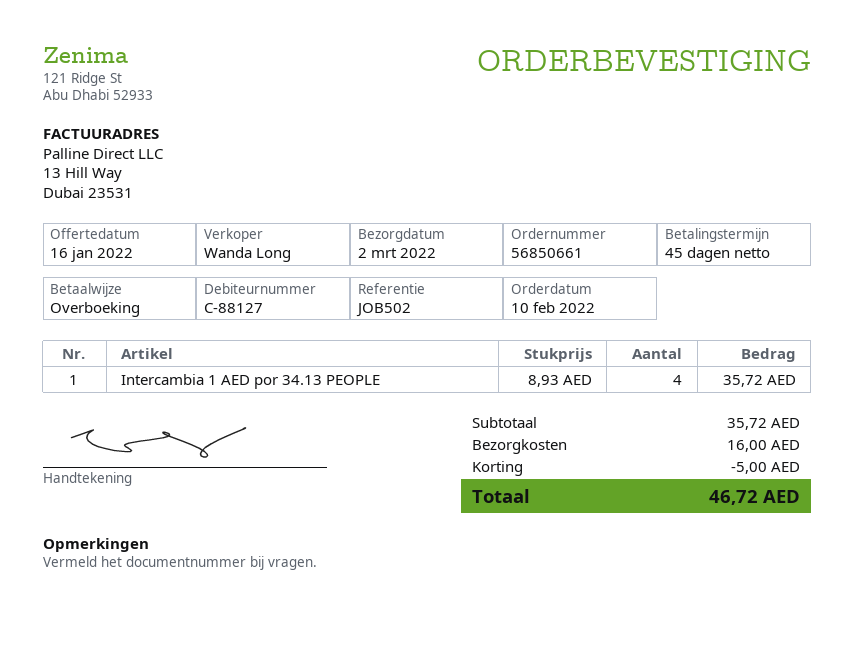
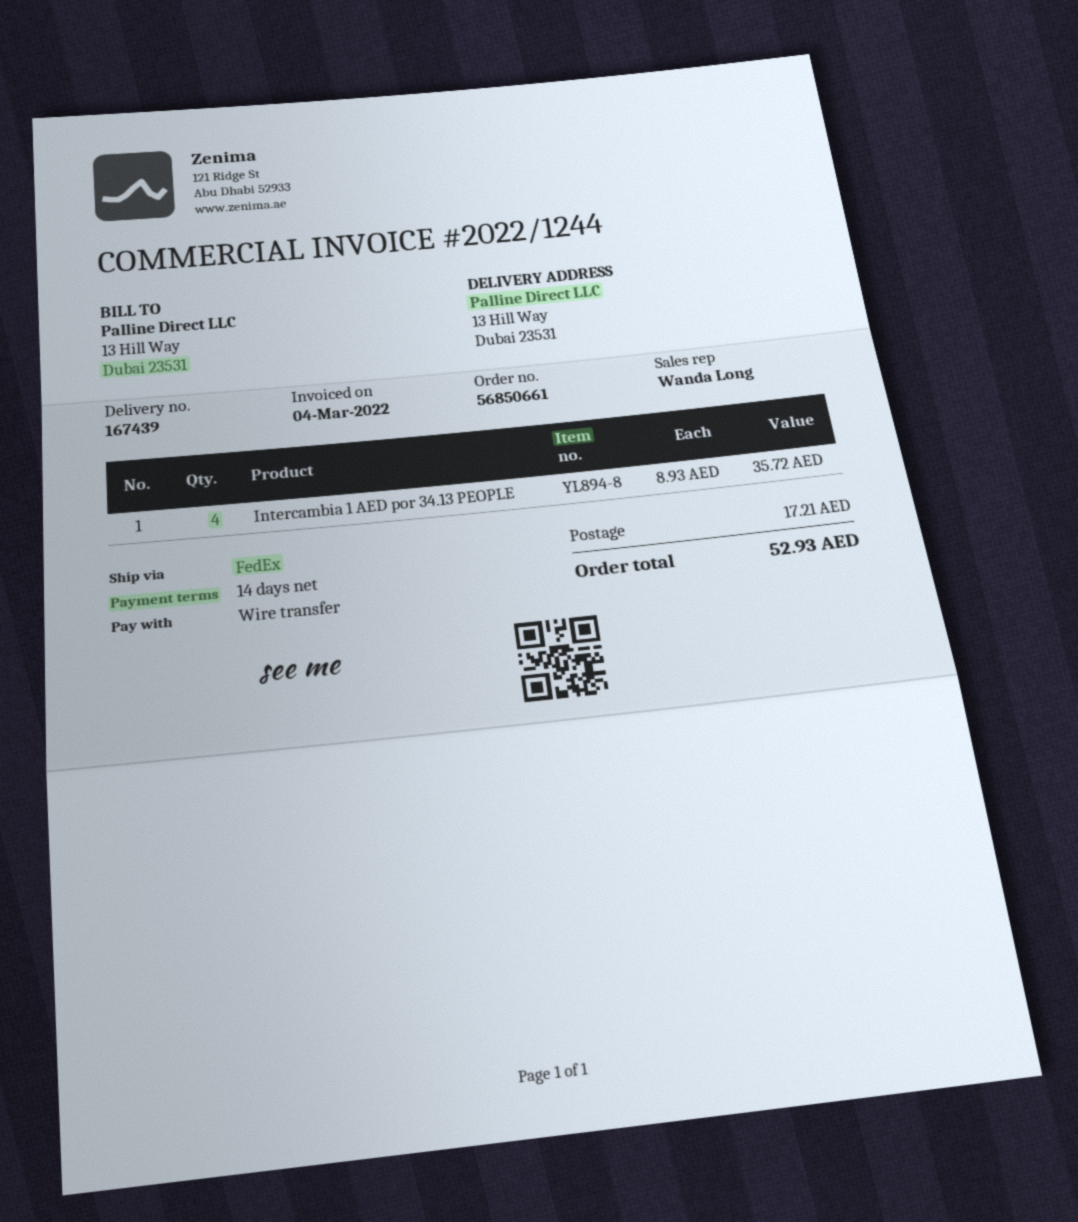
payment terms: 45 days -> 14 days
discount: 5.00 -> none
shipping: 16.00 -> 17.21
total: 46.72 -> 52.93

